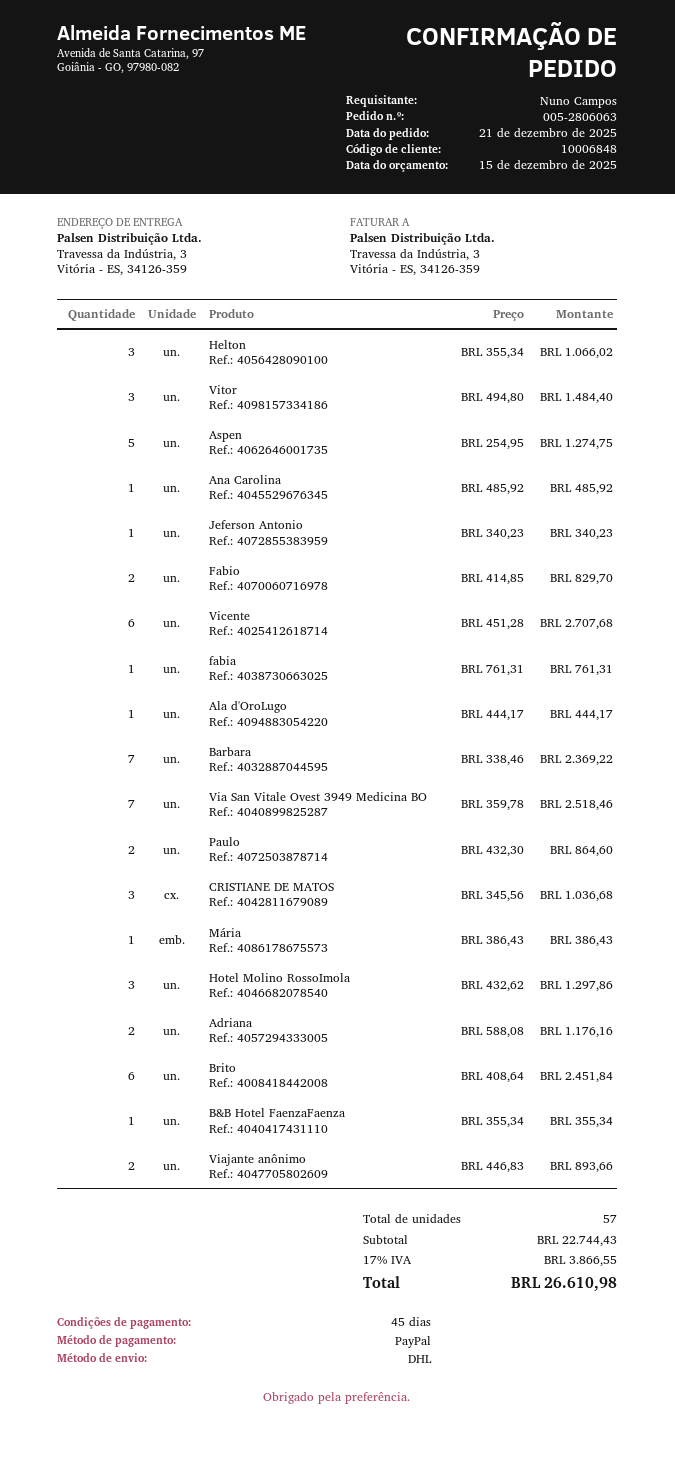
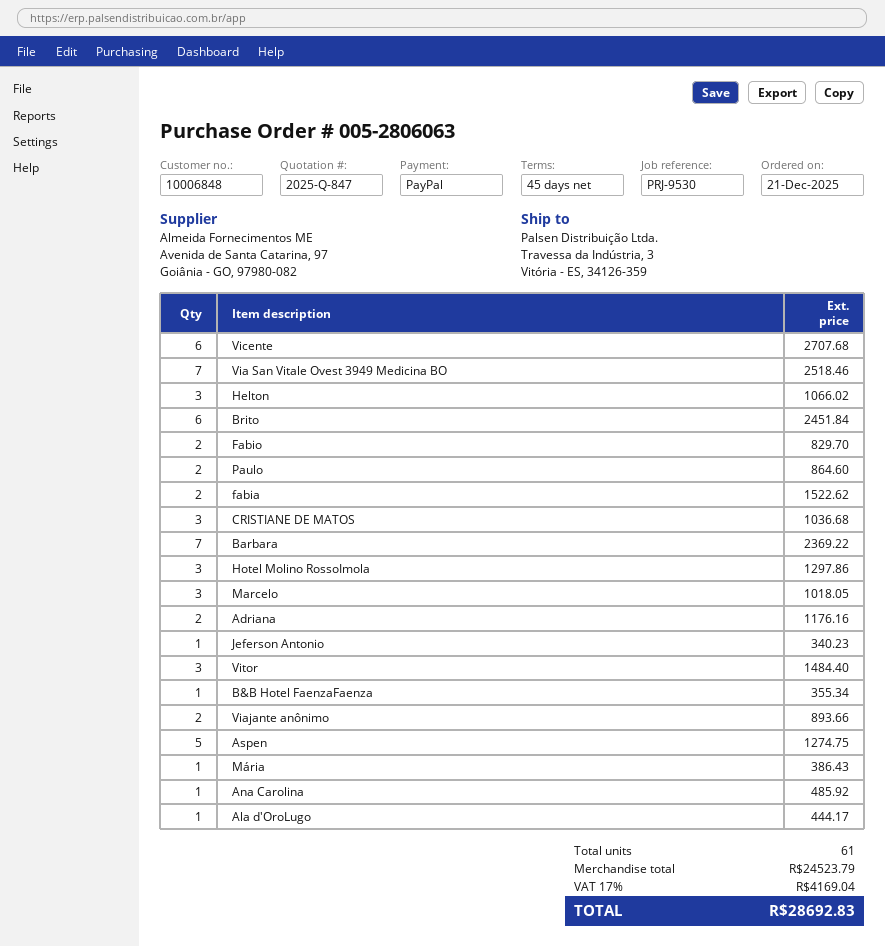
fabia: 1 for 761.31 -> 2 for 1522.62
Marcelo: none -> 3 for 1018.05
total quantity: 57 -> 61
subtotal: 22744.43 -> 24523.79
tax: 17% = 3866.55 -> 17% = 4169.04
total: 26610.98 -> 28692.83

